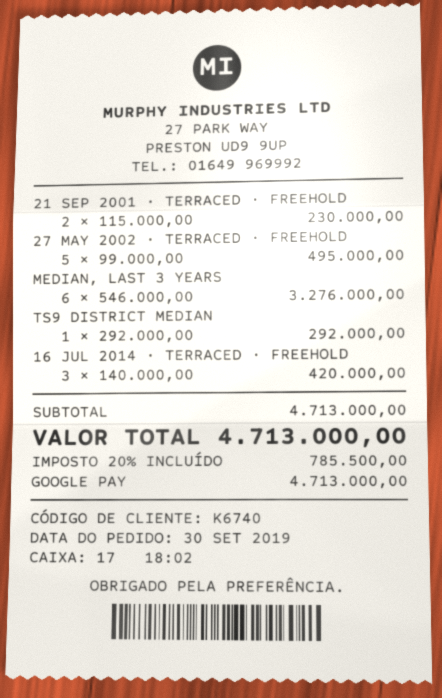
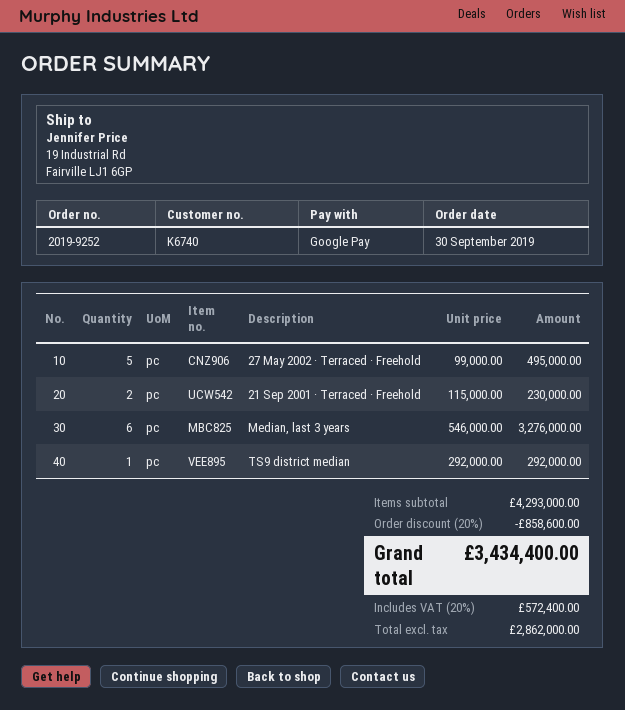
16 JUL 2014 · TERRACED · FREEHOLD: 3 x 140000.00 = 420000.00 -> none
subtotal: 4713000.00 -> 4293000.00
discount: none -> 20% = 858600.00
tax: 20% = 785500.00 -> 20% = 572400.00
total: 4713000.00 -> 3434400.00

